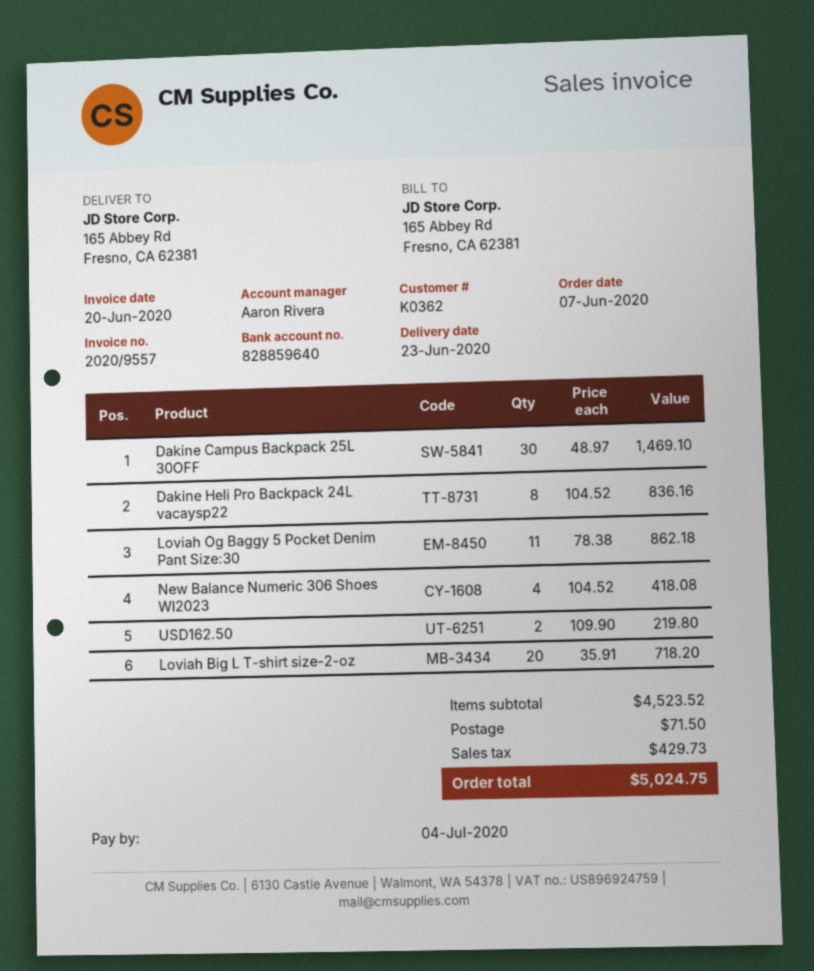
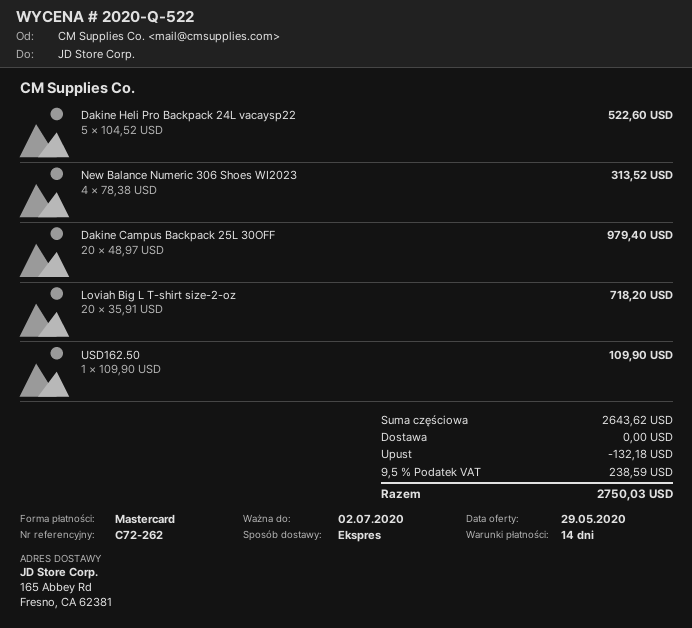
Dakine Campus Backpack 25L 30OFF: 30 x 48.97 = 1469.10 -> 20 x 48.97 = 979.40
Dakine Heli Pro Backpack 24L vacaysp22: 8 x 104.52 = 836.16 -> 5 x 104.52 = 522.60
Loviah Og Baggy 5 Pocket Denim Pant Size:30: 11 x 78.38 = 862.18 -> none
New Balance Numeric 306 Shoes WI2023: 4 x 104.52 = 418.08 -> 4 x 78.38 = 313.52
USD162.50: 2 x 109.90 = 219.80 -> 1 x 109.90 = 109.90
subtotal: 4523.52 -> 2643.62
discount: none -> 132.18
shipping: 71.50 -> 0.00
tax: 429.73 -> 238.59
total: 5024.75 -> 2750.03

